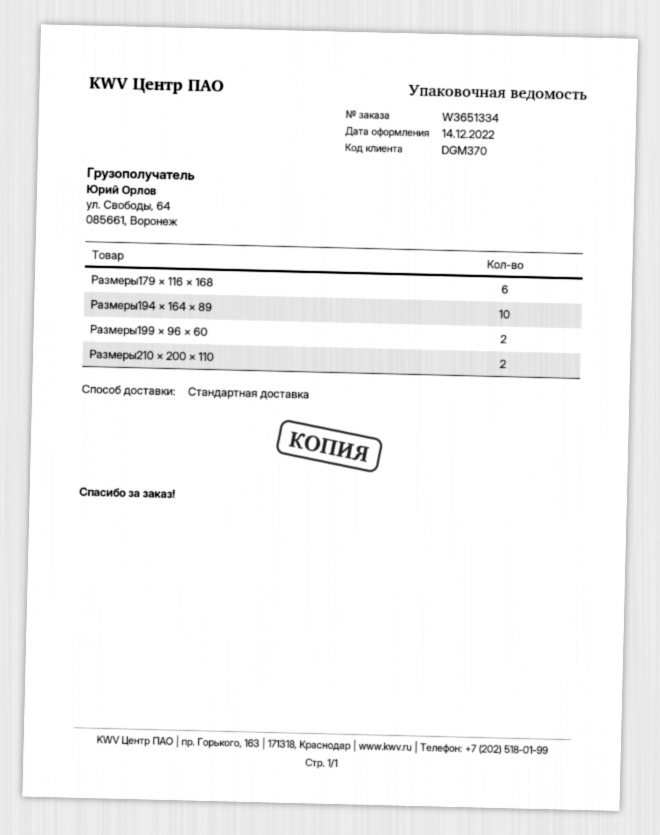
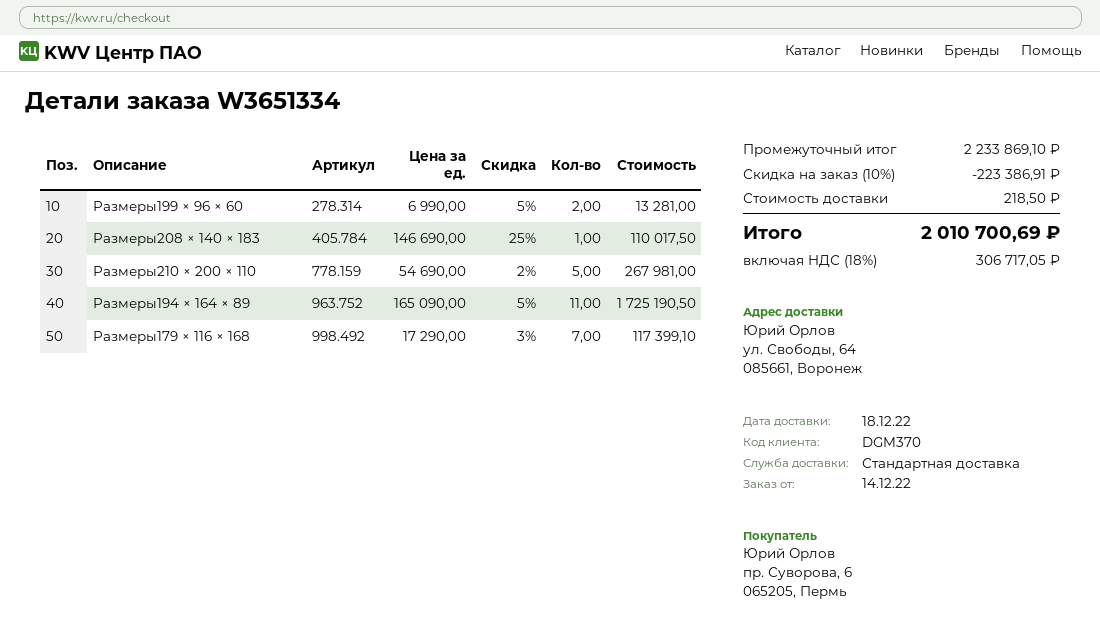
Размеры179 × 116 × 168: 6 -> 7
Размеры194 × 164 × 89: 10 -> 11
Размеры210 × 200 × 110: 2 -> 5
Размеры208 × 140 × 183: none -> 1

